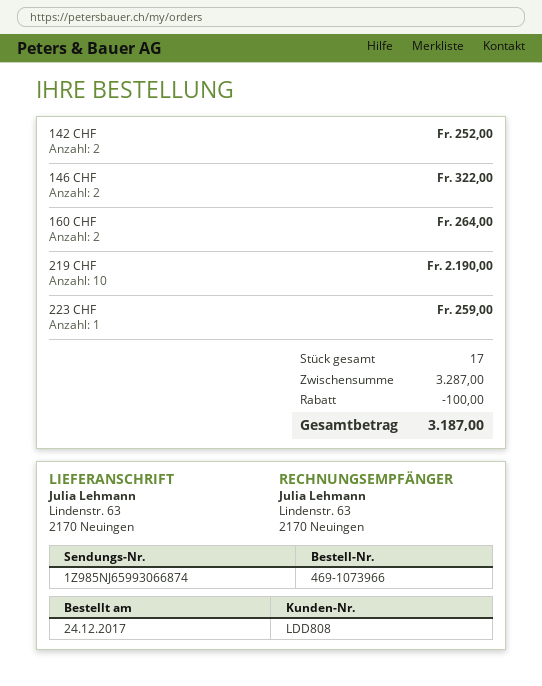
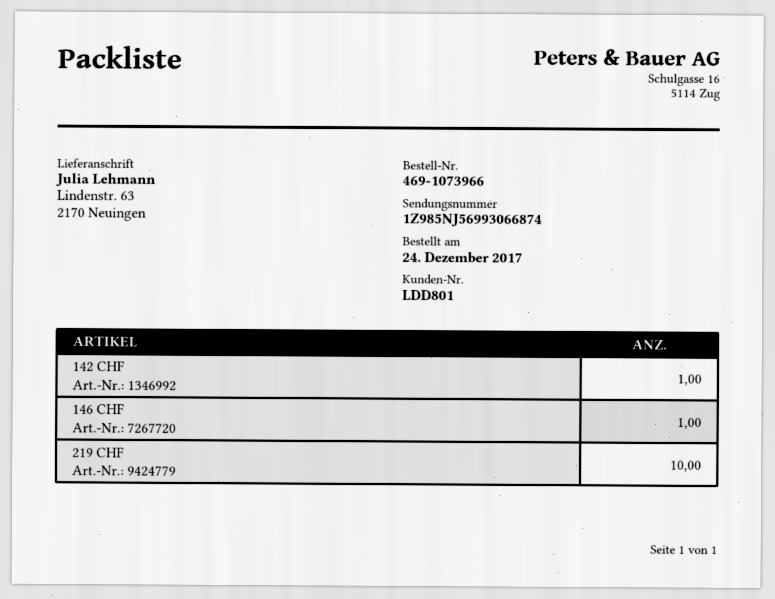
customer number: LDD808 -> LDD801
tracking number: 1Z985NJ65993066874 -> 1Z985NJ56993066874
142 CHF: 2 -> 1
146 CHF: 2 -> 1
160 CHF: 2 -> none
223 CHF: 1 -> none

